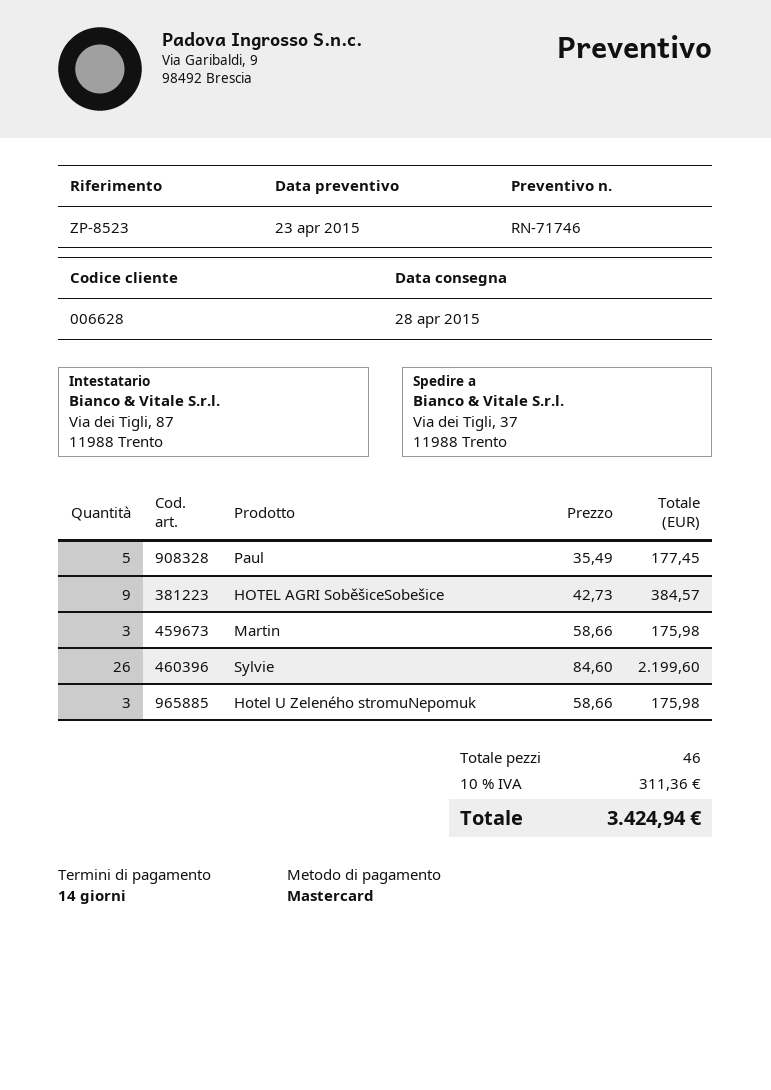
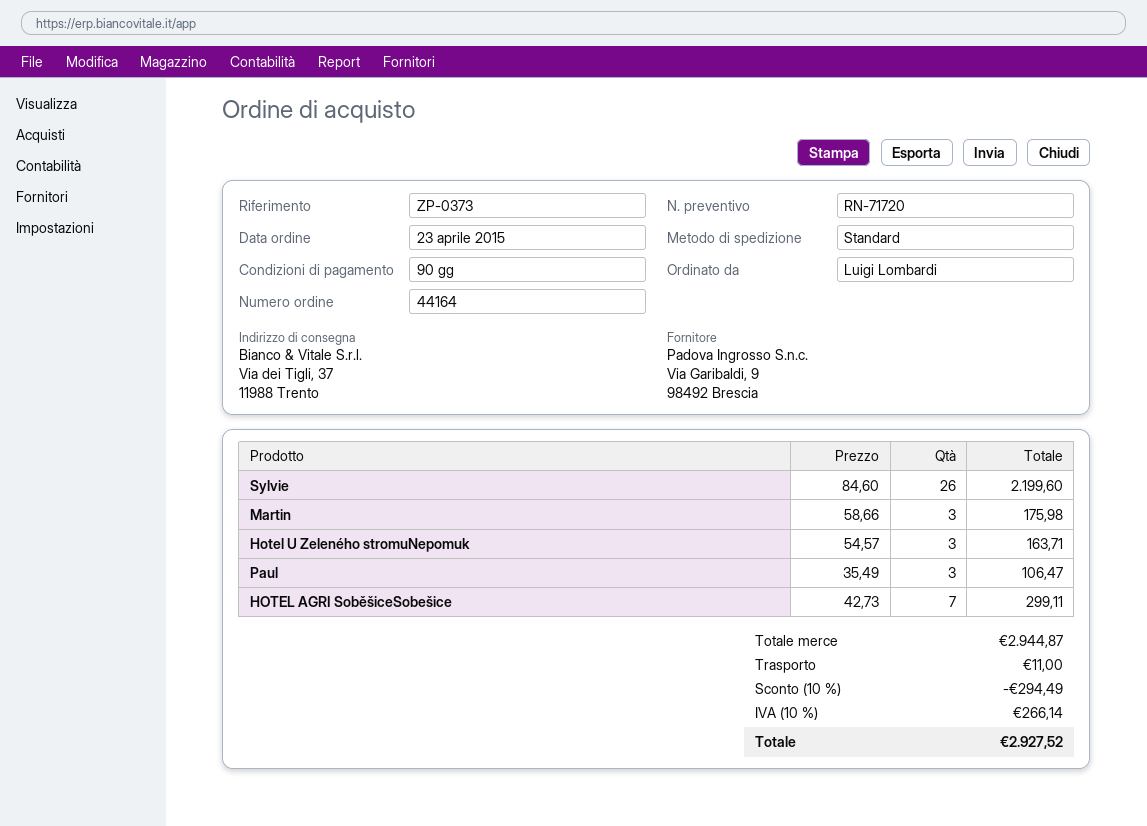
quote number: RN-71746 -> RN-71720
payment terms: 14 days -> 90 days
reference: ZP-8523 -> ZP-0373
Paul: 5 x 35.49 = 177.45 -> 3 x 35.49 = 106.47
HOTEL AGRI SoběšiceSobešice: 9 x 42.73 = 384.57 -> 7 x 42.73 = 299.11
Hotel U Zeleného stromuNepomuk: 3 x 58.66 = 175.98 -> 3 x 54.57 = 163.71
discount: none -> 10% = 294.49
shipping: none -> 11.00
tax: 10% = 311.36 -> 10% = 266.14
total: 3424.94 -> 2927.52

